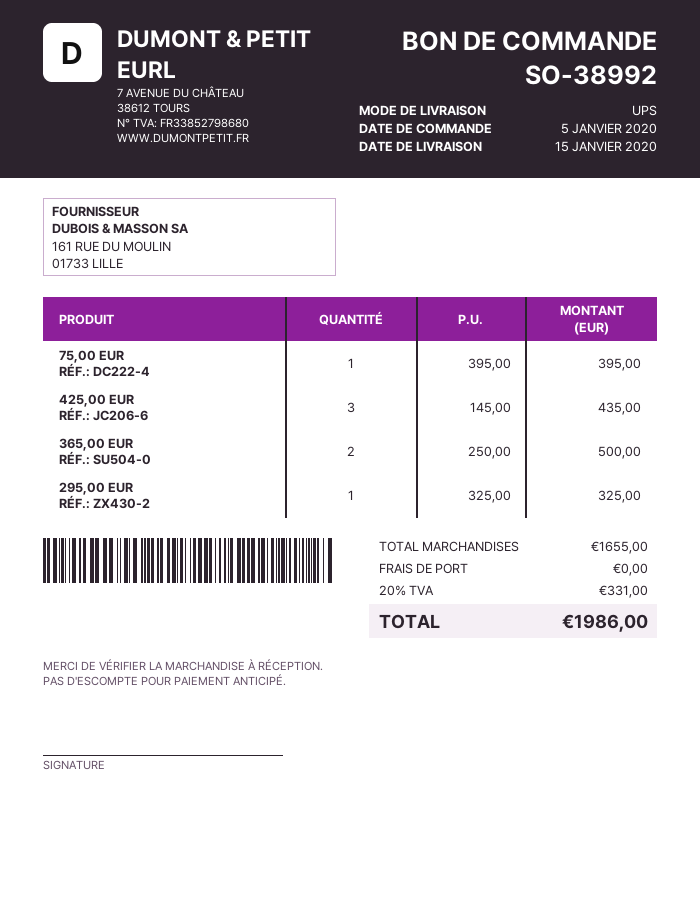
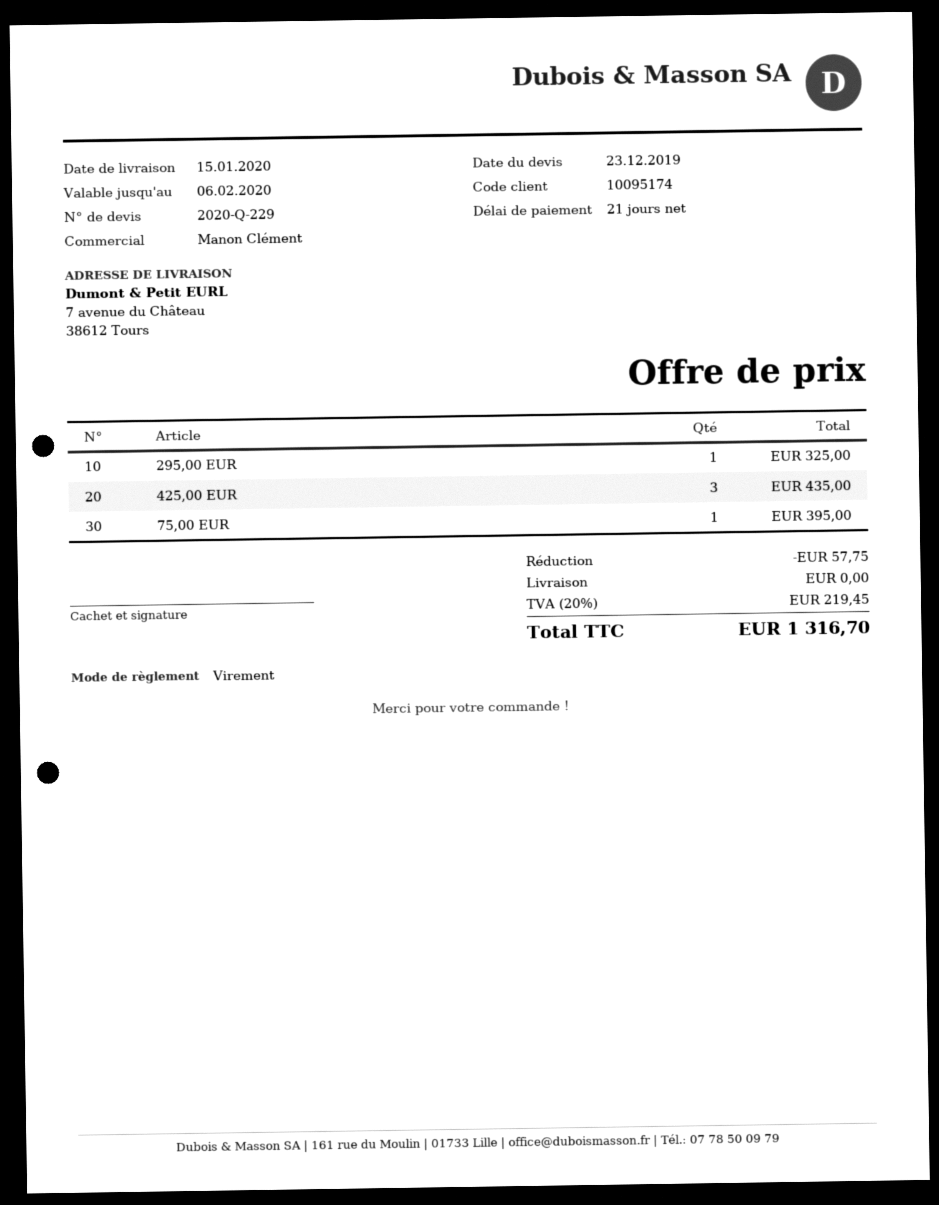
365,00 EUR: 2 for 500.00 -> none
discount: none -> 57.75
tax: 20% = 331.00 -> 20% = 219.45
total: 1986.00 -> 1316.70

